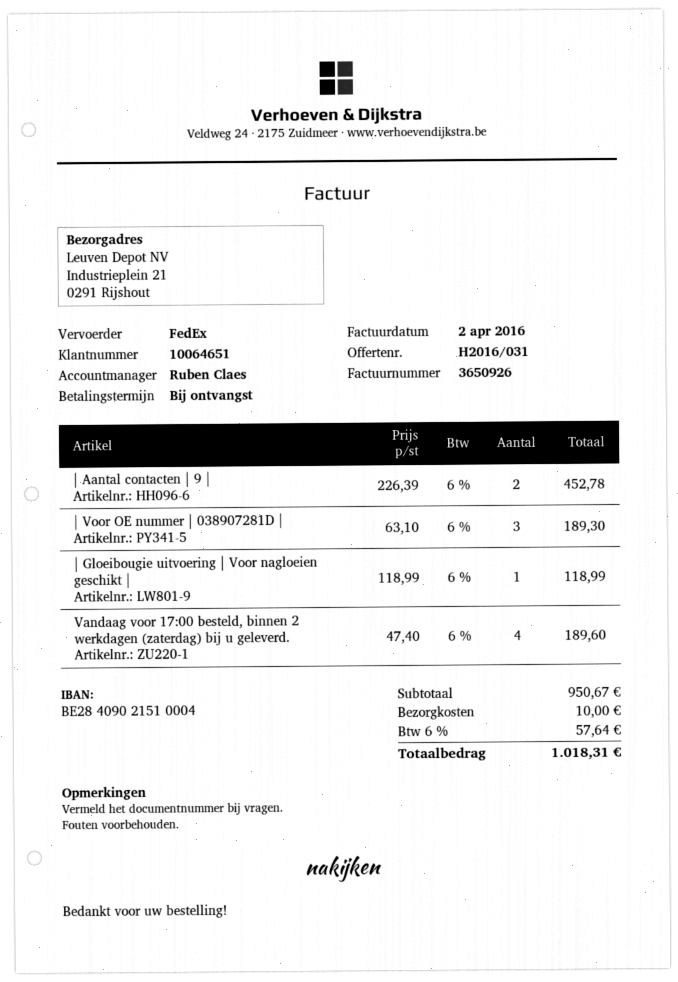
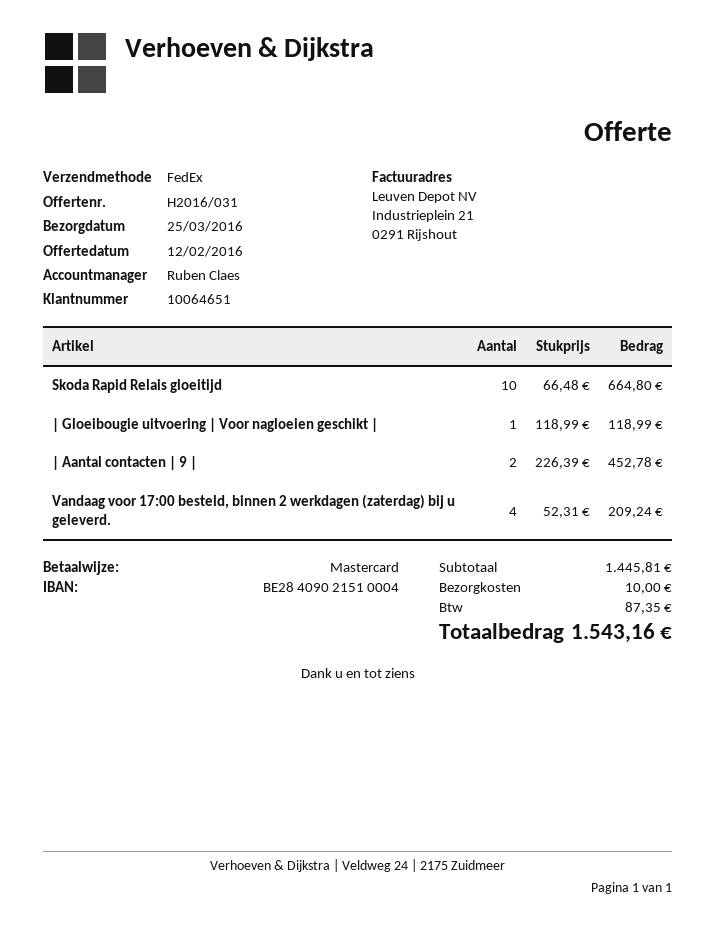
| Voor OE nummer | 038907281D |: 3 x 63.10 = 189.30 -> none
Vandaag voor 17:00 besteld, binnen 2 werkdagen (zaterdag) bij u geleverd.: 4 x 47.40 = 189.60 -> 4 x 52.31 = 209.24
Skoda Rapid Relais gloeitijd: none -> 10 x 66.48 = 664.80
subtotal: 950.67 -> 1445.81
tax: 57.64 -> 87.35
total: 1018.31 -> 1543.16

